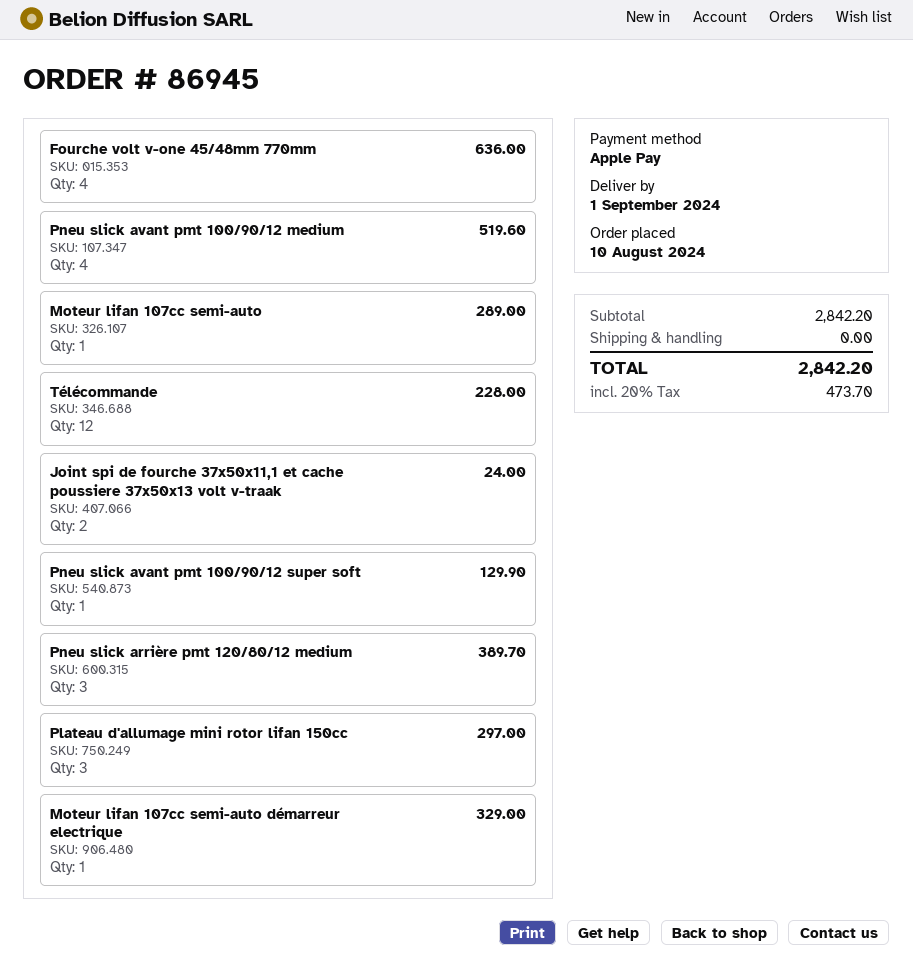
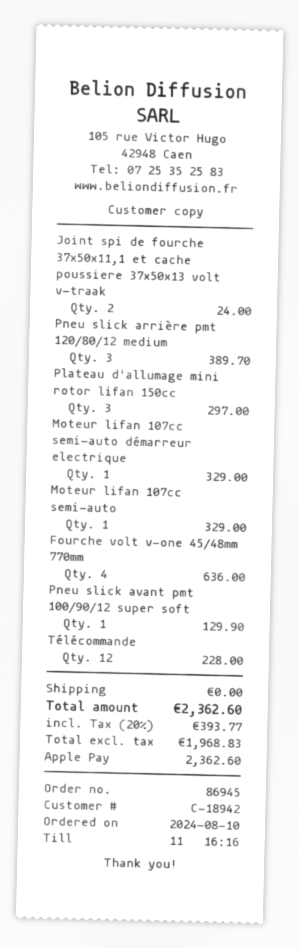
Pneu slick avant pmt 100/90/12 medium: 4 for 519.60 -> none
Moteur lifan 107cc semi-auto: 1 for 289.00 -> 1 for 329.00
tax: 20% = 473.70 -> 20% = 393.77
total: 2842.20 -> 2362.60

